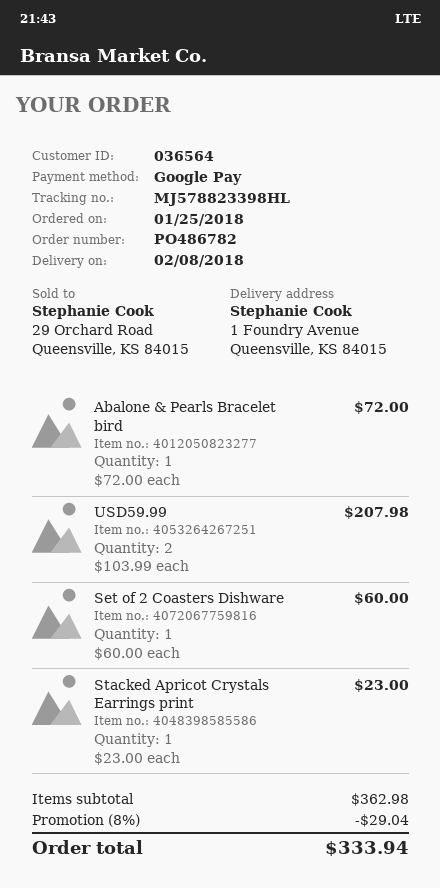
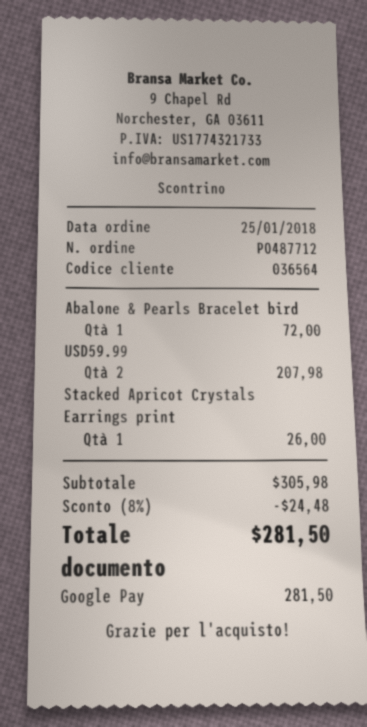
order number: PO486782 -> PO487712
Set of 2 Coasters Dishware: 1 for 60.00 -> none
Stacked Apricot Crystals Earrings print: 1 for 23.00 -> 1 for 26.00
subtotal: 362.98 -> 305.98
discount: 8% = 29.04 -> 8% = 24.48
total: 333.94 -> 281.50

